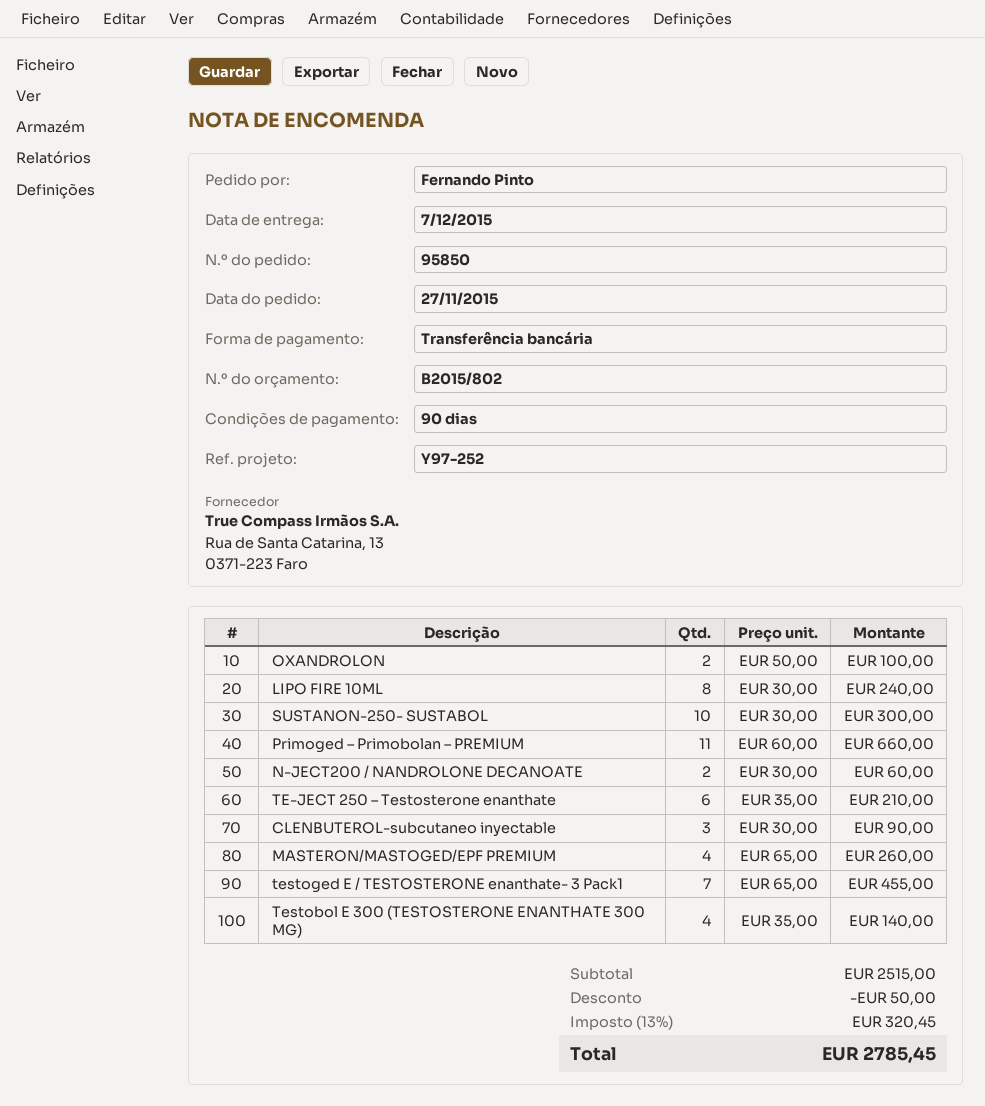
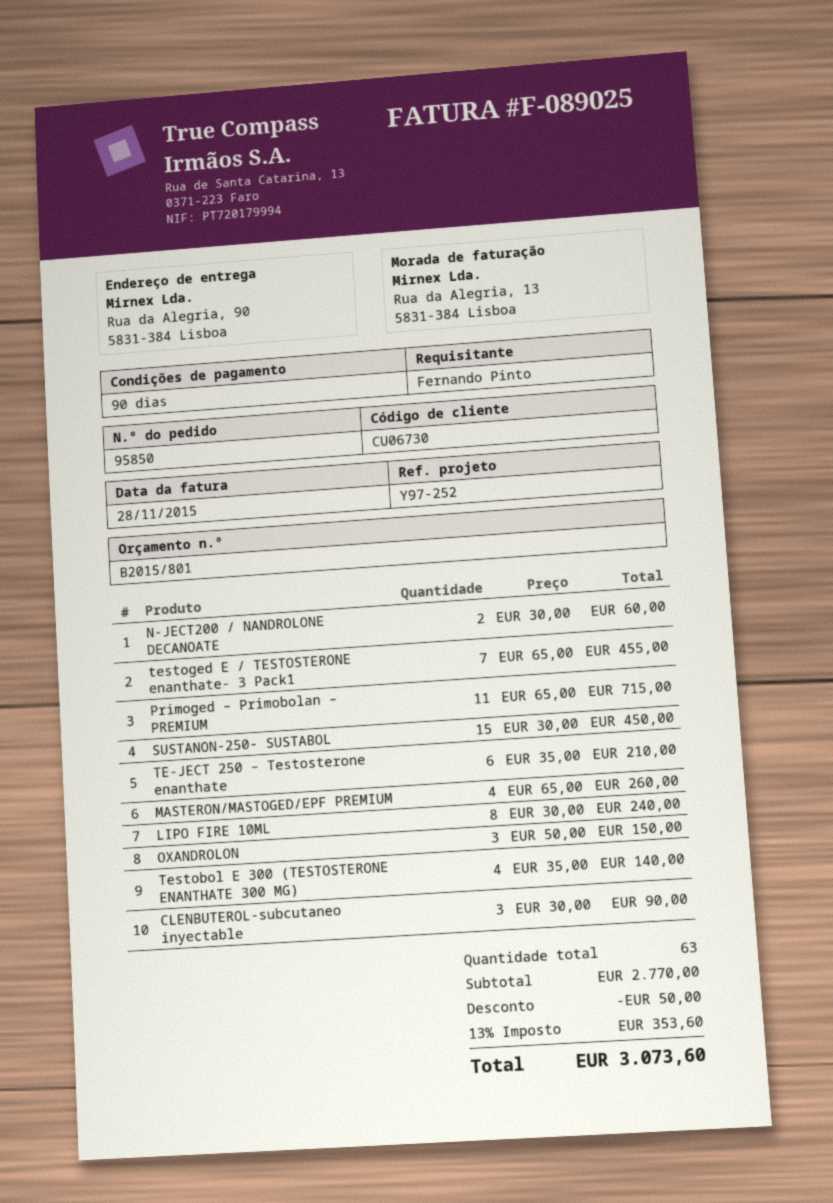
quote number: B2015/802 -> B2015/801
OXANDROLON: 2 x 50.00 = 100.00 -> 3 x 50.00 = 150.00
SUSTANON-250- SUSTABOL: 10 x 30.00 = 300.00 -> 15 x 30.00 = 450.00
Primoged – Primobolan – PREMIUM: 11 x 60.00 = 660.00 -> 11 x 65.00 = 715.00
subtotal: 2515.00 -> 2770.00
tax: 13% = 320.45 -> 13% = 353.60
total: 2785.45 -> 3073.60

